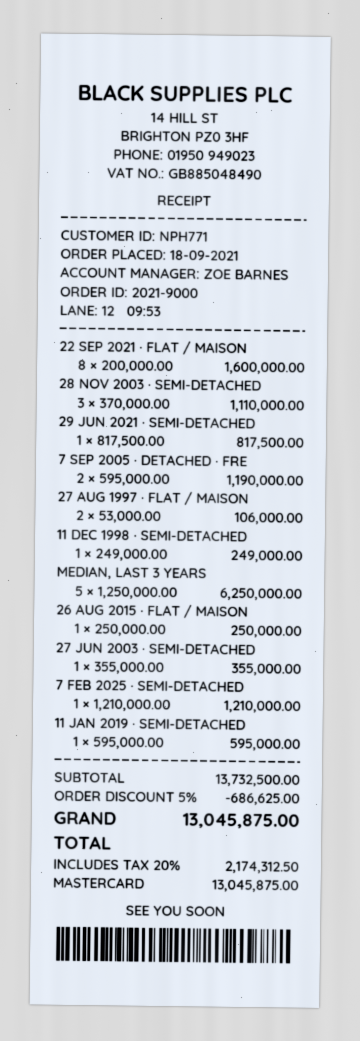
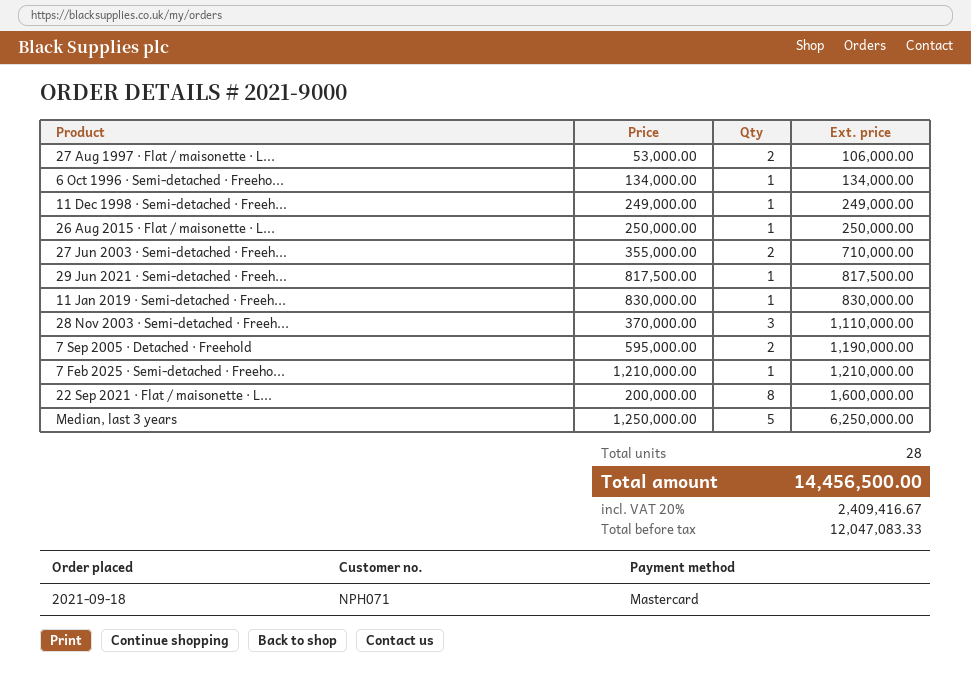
customer number: NPH771 -> NPH071
27 JUN 2003 · SEMI-DETACHED: 1 x 355000.00 = 355000.00 -> 2 x 355000.00 = 710000.00
11 JAN 2019 · SEMI-DETACHED: 1 x 595000.00 = 595000.00 -> 1 x 830000.00 = 830000.00
6 Oct 1996 · Semi-detached · Freeho...: none -> 1 x 134000.00 = 134000.00
discount: 5% = 686625.00 -> none
tax: 20% = 2174312.50 -> 20% = 2409416.67
total: 13045875.00 -> 14456500.00

